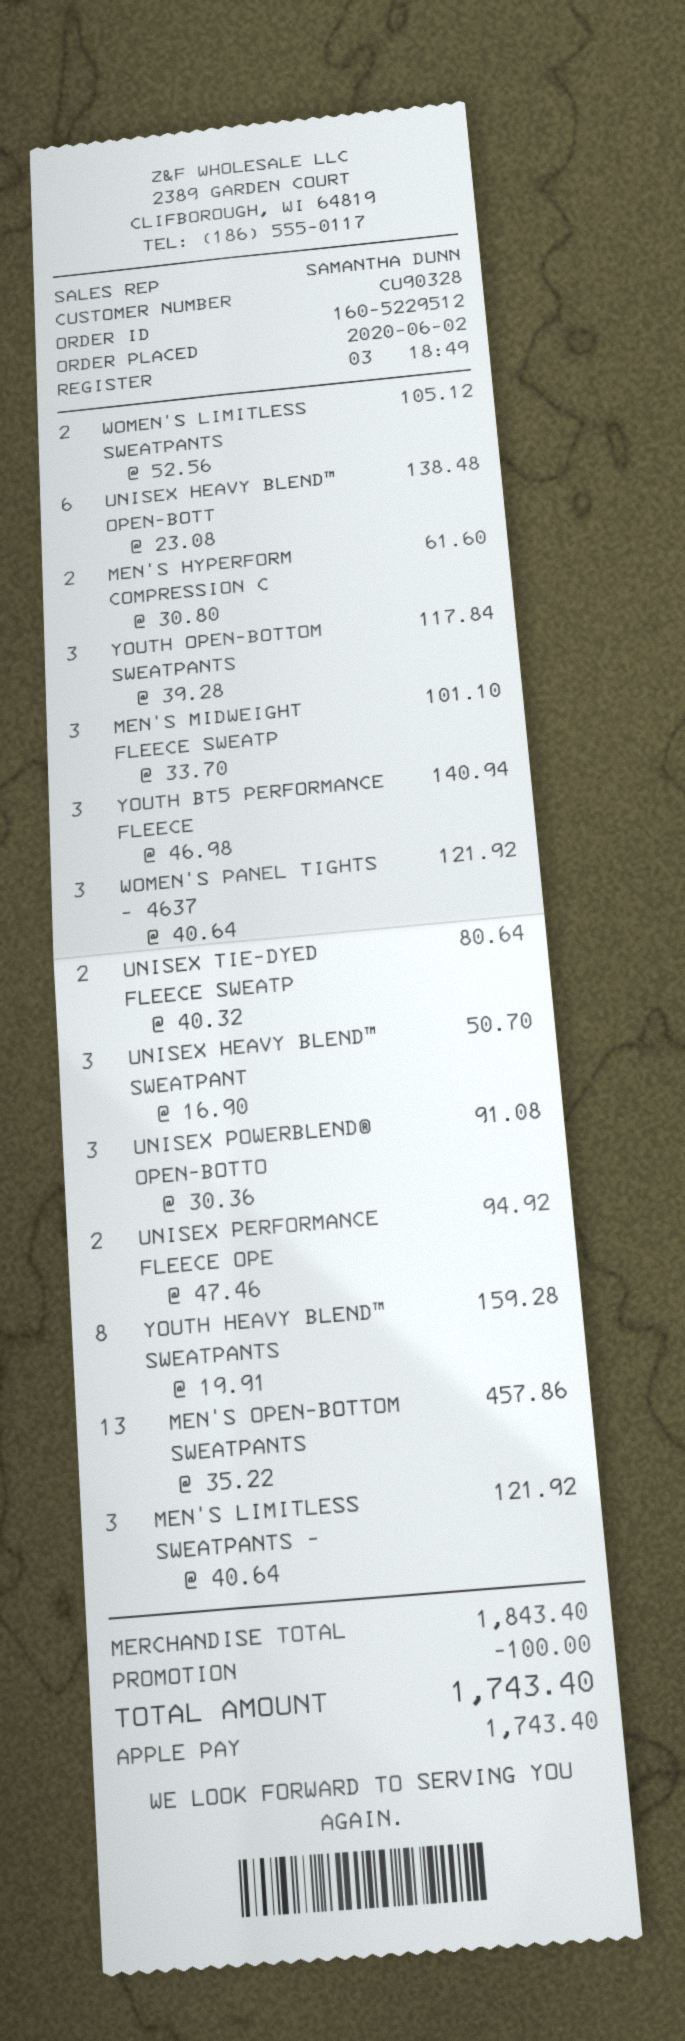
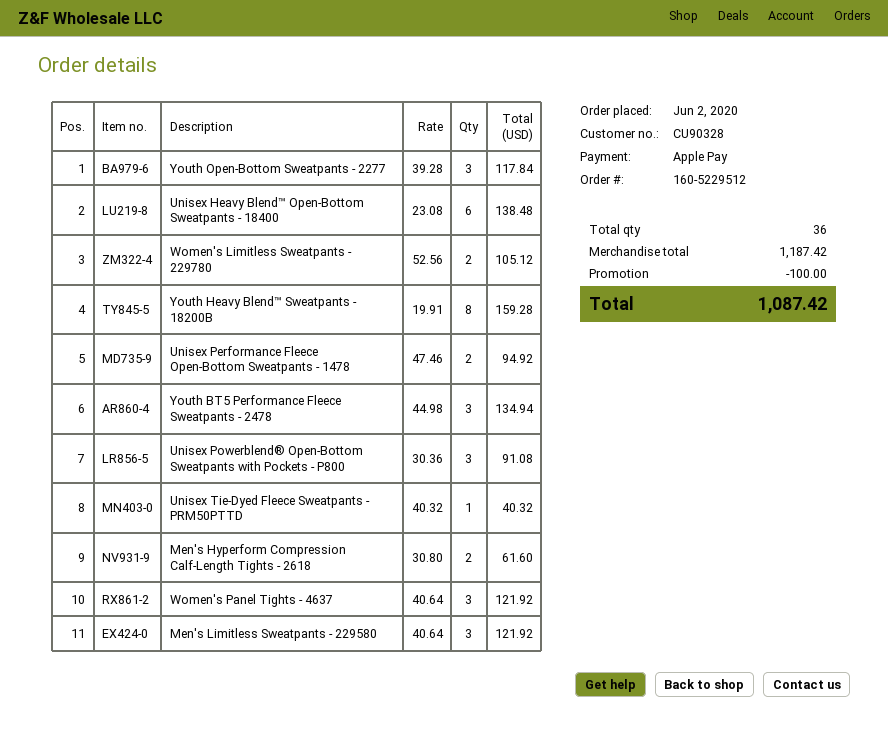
MEN'S MIDWEIGHT FLEECE SWEATP: 3 x 33.70 = 101.10 -> none
YOUTH BT5 PERFORMANCE FLEECE: 3 x 46.98 = 140.94 -> 3 x 44.98 = 134.94
UNISEX TIE-DYED FLEECE SWEATP: 2 x 40.32 = 80.64 -> 1 x 40.32 = 40.32
UNISEX HEAVY BLEND™ SWEATPANT: 3 x 16.90 = 50.70 -> none
MEN'S OPEN-BOTTOM SWEATPANTS: 13 x 35.22 = 457.86 -> none
subtotal: 1843.40 -> 1187.42
total: 1743.40 -> 1087.42

